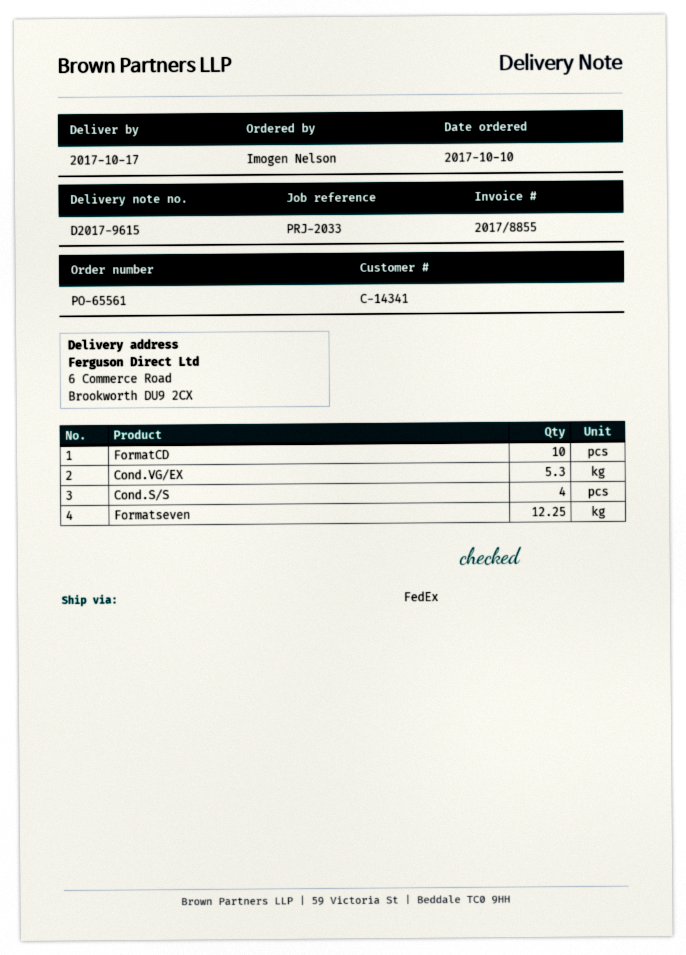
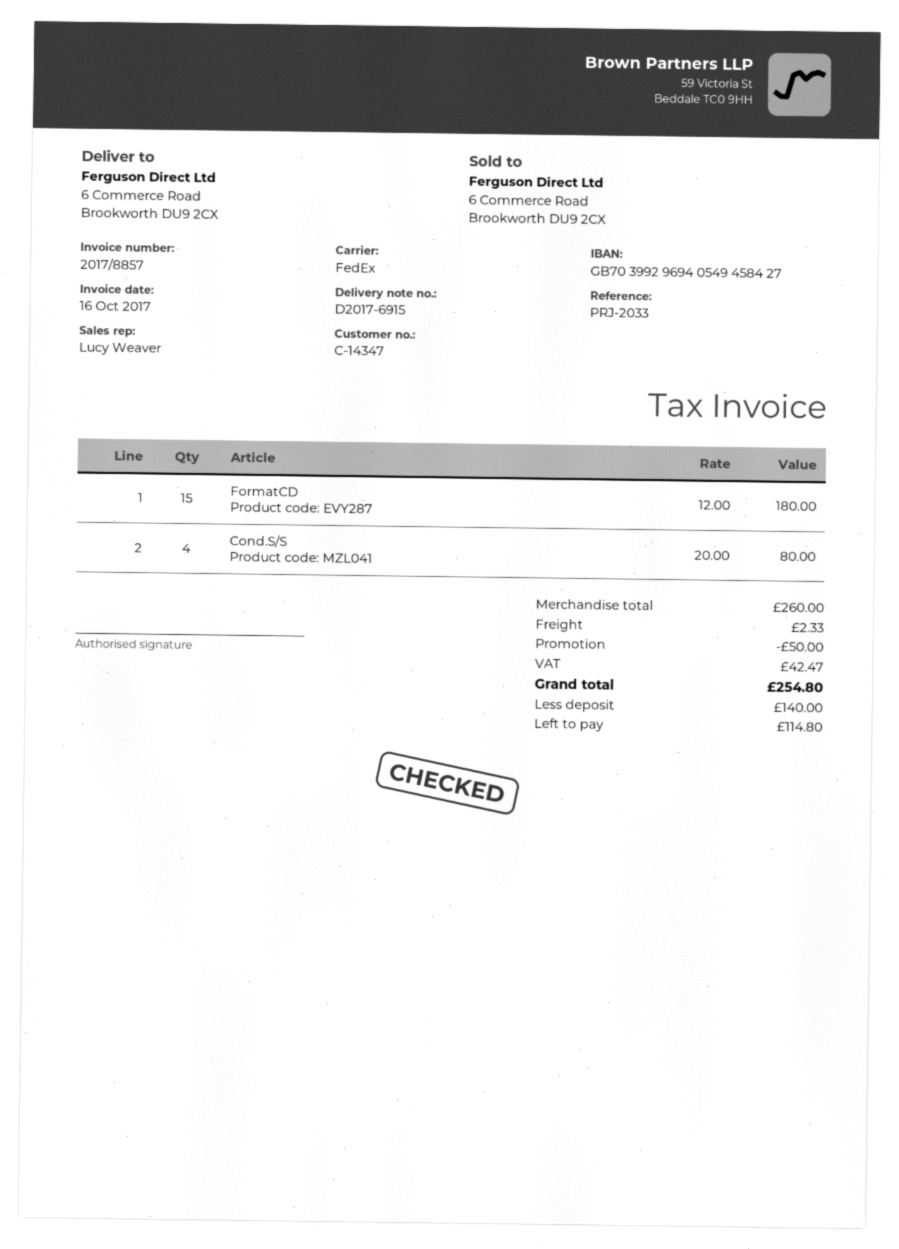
delivery note number: D2017-9615 -> D2017-6915
invoice number: 2017/8855 -> 2017/8857
customer number: C-14341 -> C-14347
FormatCD: 10 -> 15
Cond.VG/EX: 5.3 -> none
Formatseven: 12.25 -> none

